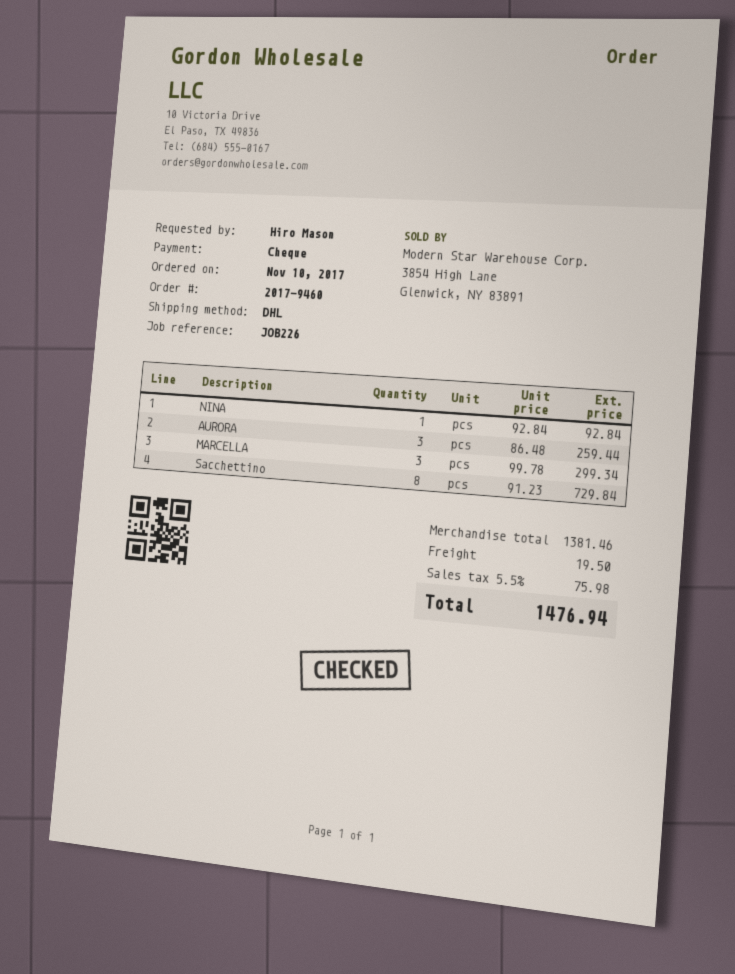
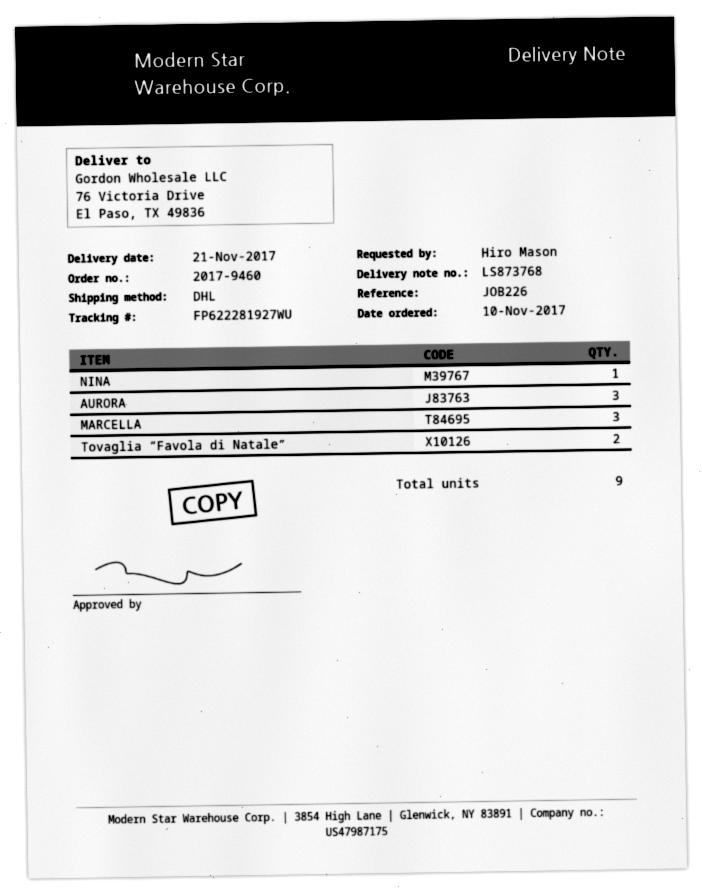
Sacchettino: 8 -> none
Tovaglia “Favola di Natale”: none -> 2

